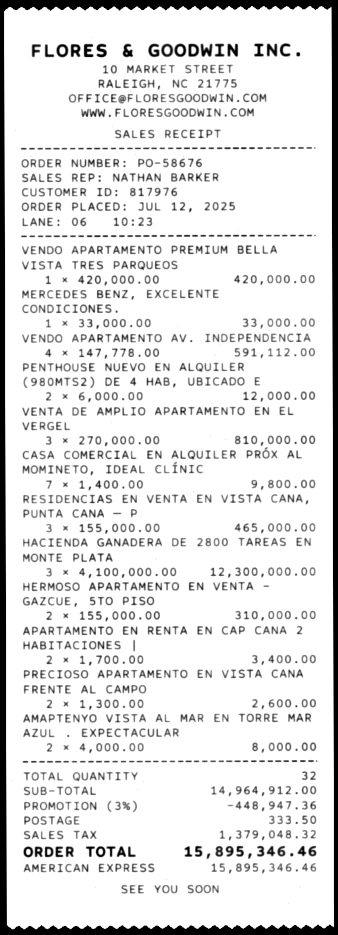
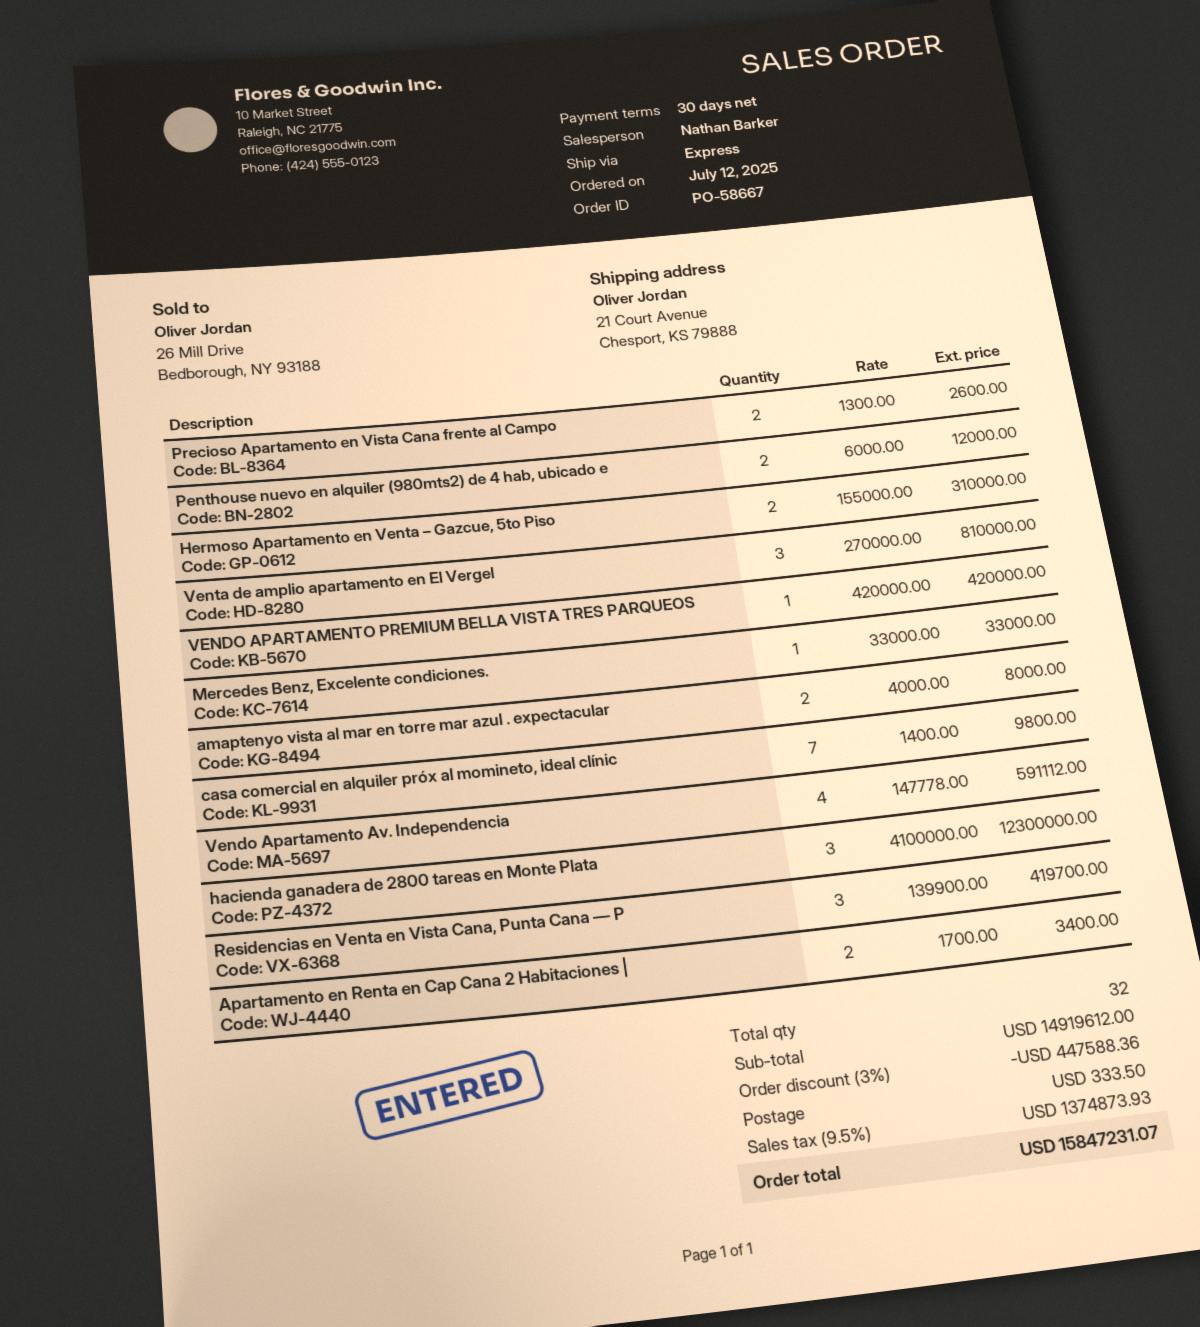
order number: PO-58676 -> PO-58667
RESIDENCIAS EN VENTA EN VISTA CANA, PUNTA CANA — P: 3 x 155000.00 = 465000.00 -> 3 x 139900.00 = 419700.00
subtotal: 14964912.00 -> 14919612.00
discount: 3% = 448947.36 -> 3% = 447588.36
tax: 1379048.32 -> 1374873.93
total: 15895346.46 -> 15847231.07

